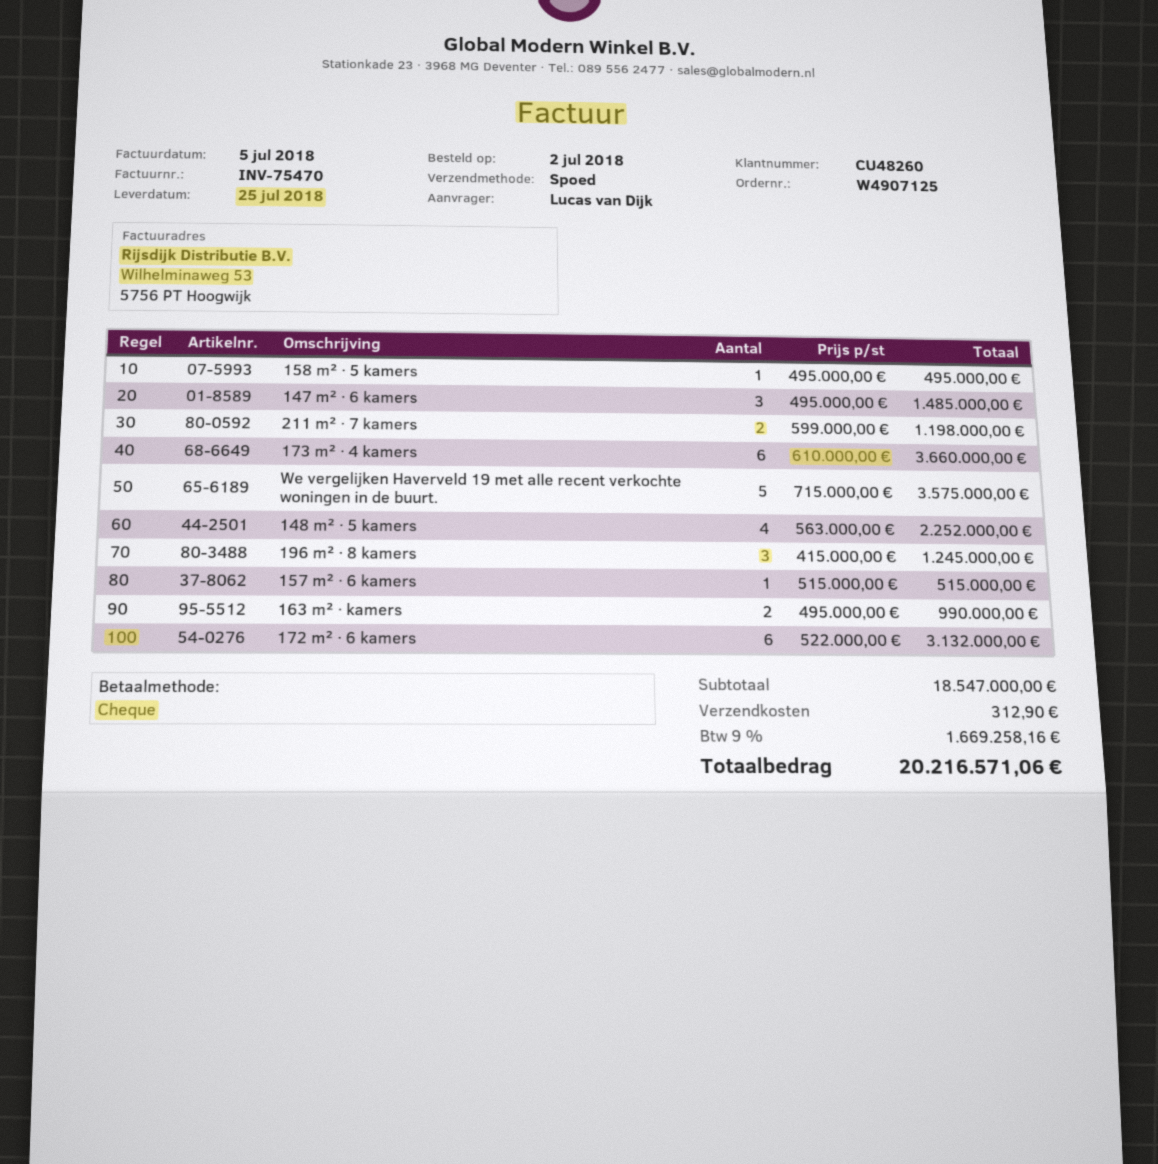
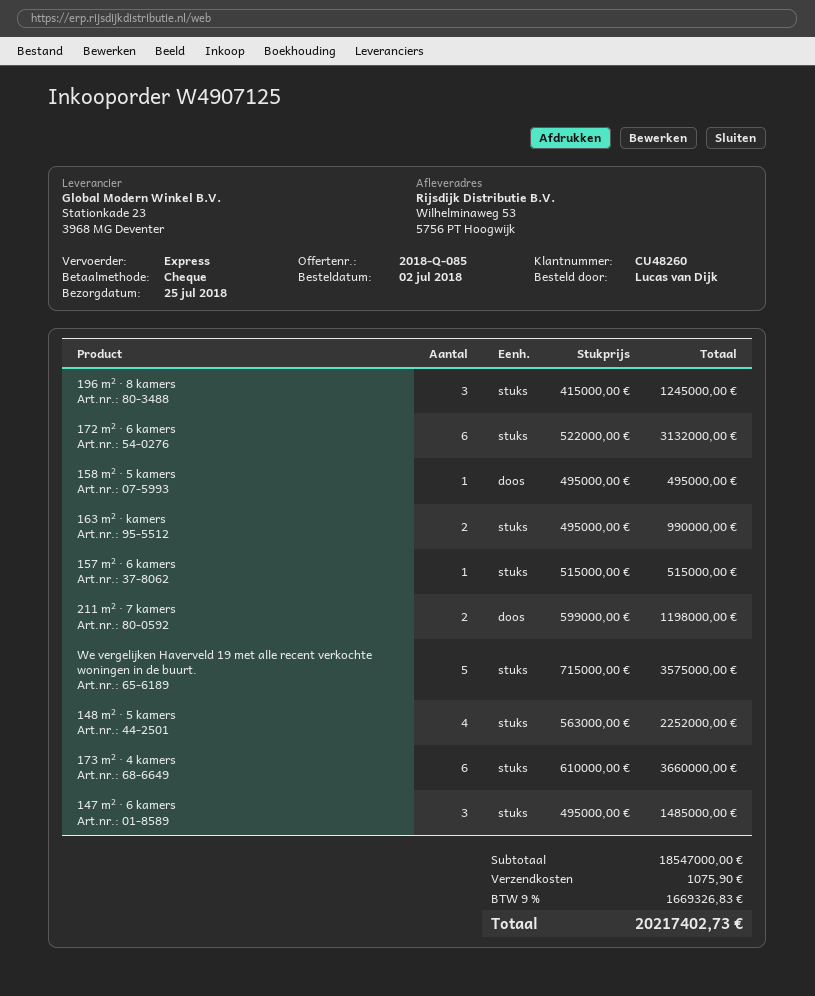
shipping: 312.90 -> 1075.90
tax: 9% = 1669258.16 -> 9% = 1669326.83
total: 20216571.06 -> 20217402.73

